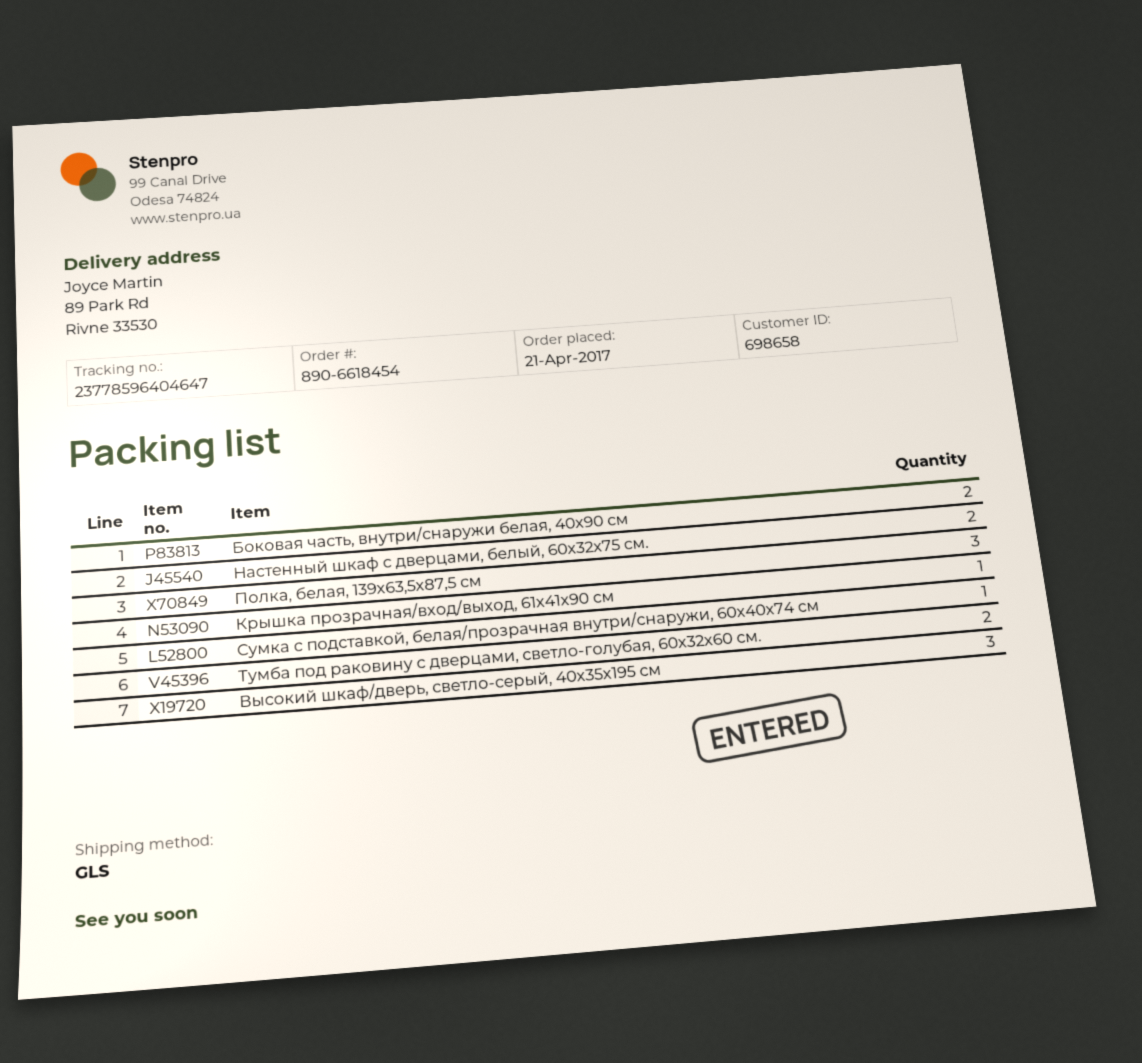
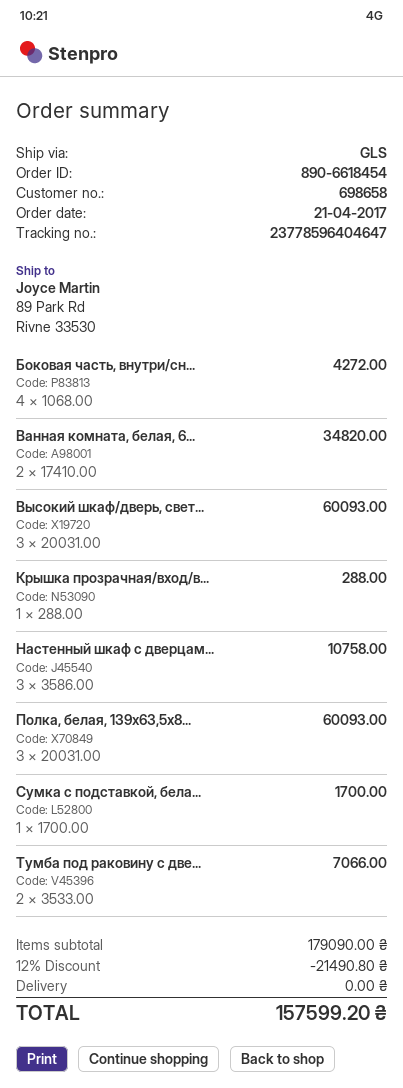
Боковая часть, внутри/снаружи белая, 40х90 см: 2 -> 4
Настенный шкаф с дверцами, белый, 60x32x75 см.: 2 -> 3
Ванная комната, белая, 6...: none -> 2

